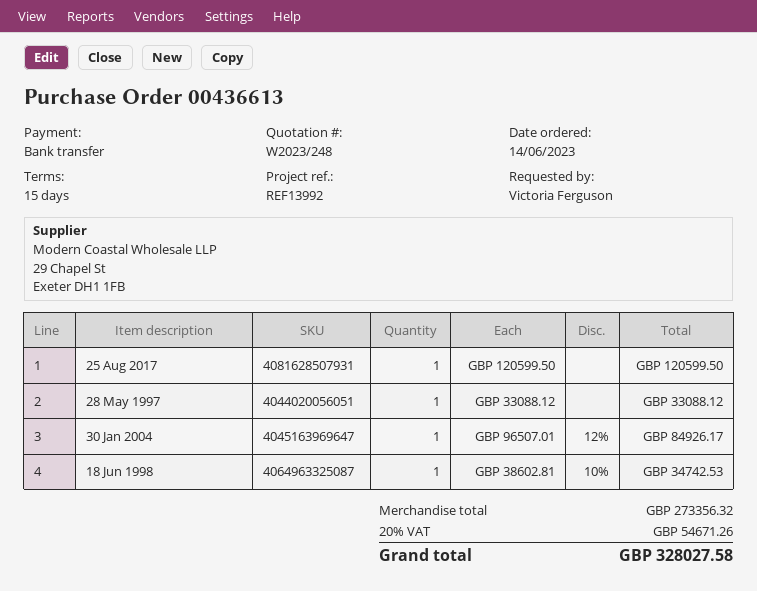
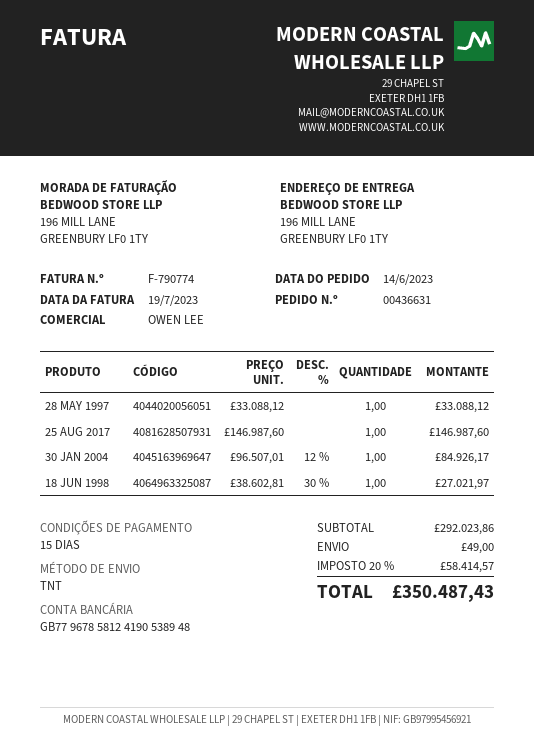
order number: 00436613 -> 00436631
25 Aug 2017: 1 x 120599.50 = 120599.50 -> 1 x 146987.60 = 146987.60
18 Jun 1998: 1 x 38602.81 - 10% = 34742.53 -> 1 x 38602.81 - 30% = 27021.97
subtotal: 273356.32 -> 292023.86
shipping: none -> 49.00
tax: 20% = 54671.26 -> 20% = 58414.57
total: 328027.58 -> 350487.43

